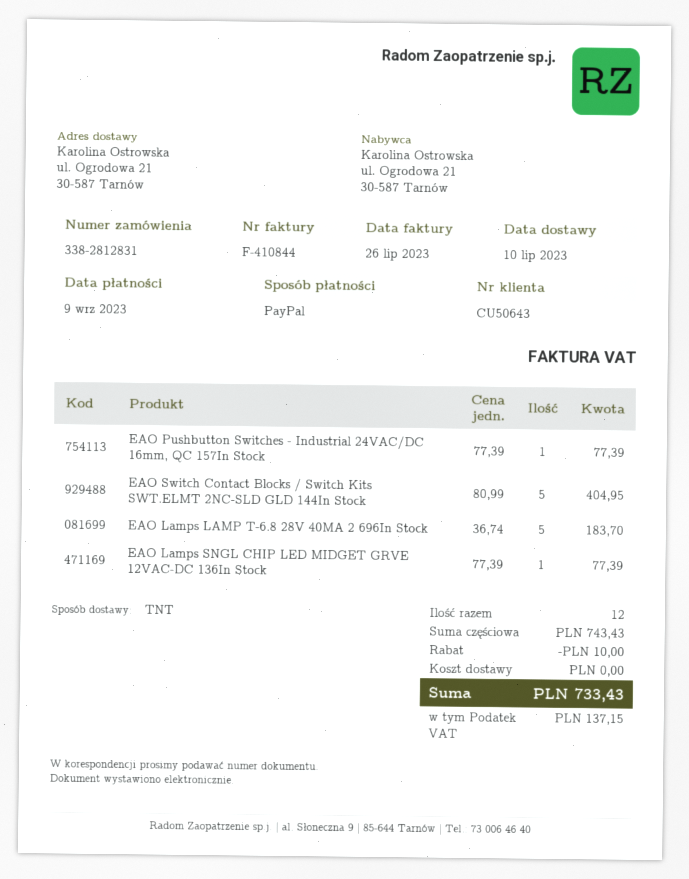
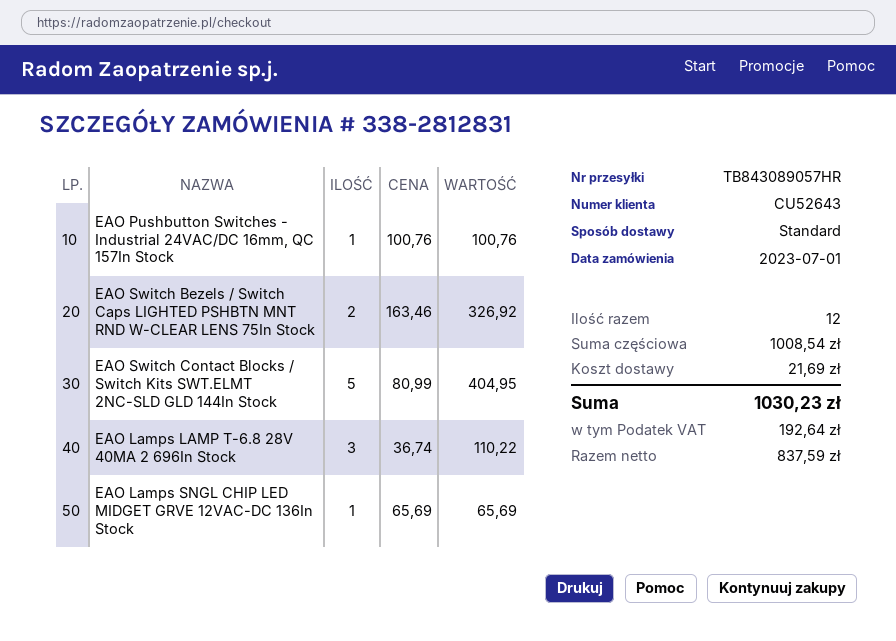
customer number: CU50643 -> CU52643
shipping method: TNT -> standard
EAO Pushbutton Switches - Industrial 24VAC/DC 16mm, QC 157In Stock: 1 x 77.39 = 77.39 -> 1 x 100.76 = 100.76
EAO Lamps LAMP T-6.8 28V 40MA 2 696In Stock: 5 x 36.74 = 183.70 -> 3 x 36.74 = 110.22
EAO Lamps SNGL CHIP LED MIDGET GRVE 12VAC-DC 136In Stock: 1 x 77.39 = 77.39 -> 1 x 65.69 = 65.69
EAO Switch Bezels / Switch Caps LIGHTED PSHBTN MNT RND W-CLEAR LENS 75In Stock: none -> 2 x 163.46 = 326.92
subtotal: 743.43 -> 1008.54
discount: 10.00 -> none
shipping: 0.00 -> 21.69
tax: 137.15 -> 192.64
total: 733.43 -> 1030.23

